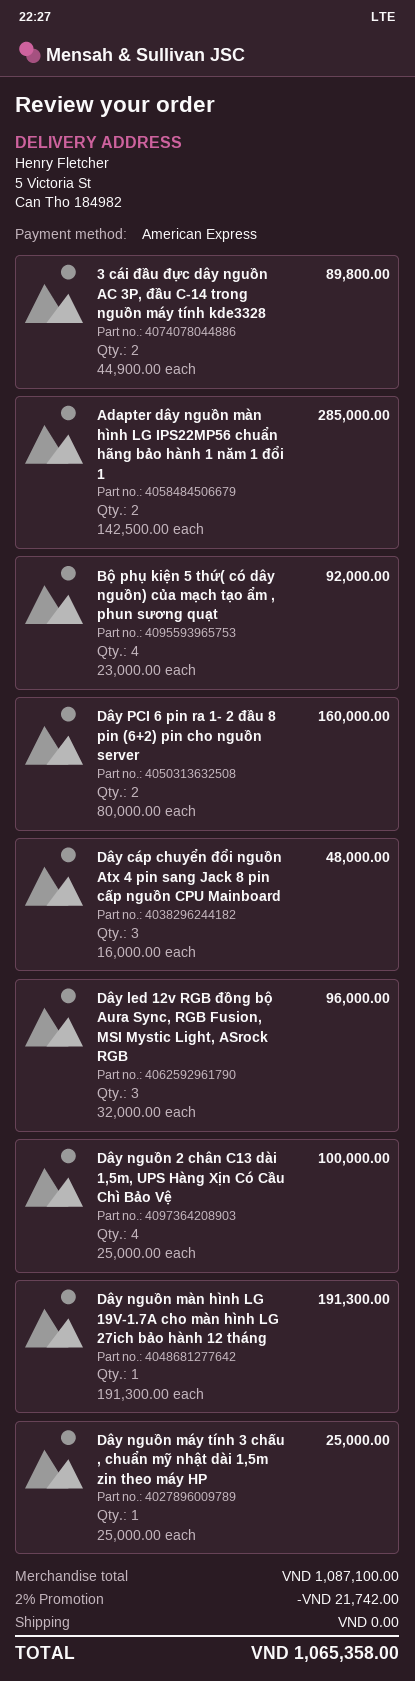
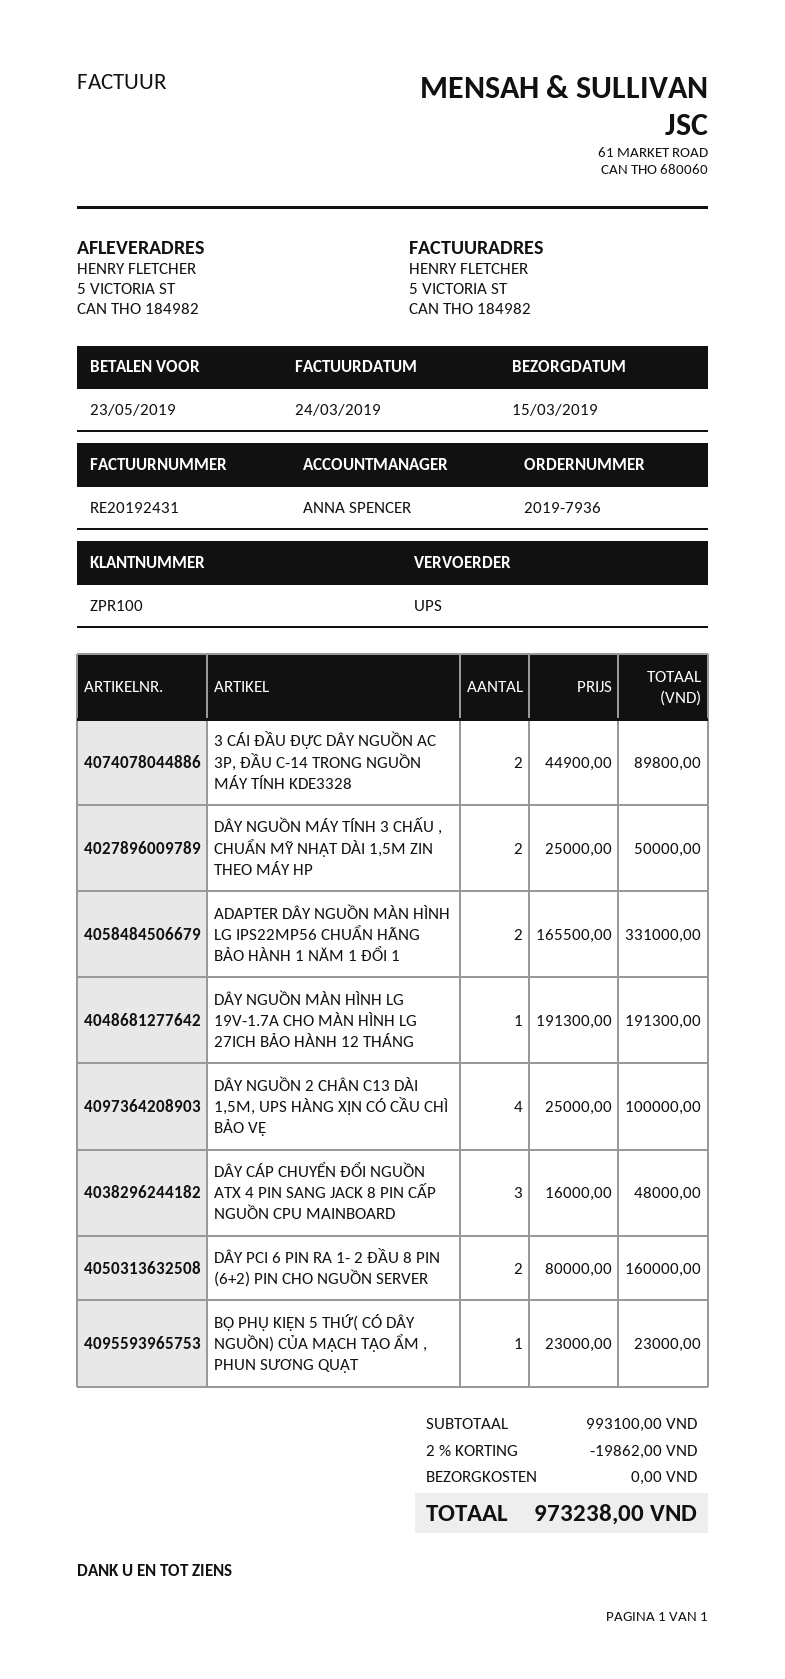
Adapter dây nguồn màn hình LG IPS22MP56 chuẩn hãng bảo hành 1 năm 1 đổi 1: 2 x 142500.00 = 285000.00 -> 2 x 165500.00 = 331000.00
Bộ phụ kiện 5 thứ( có dây nguồn) của mạch tạo ẩm , phun sương quạt: 4 x 23000.00 = 92000.00 -> 1 x 23000.00 = 23000.00
Dây led 12v RGB đồng bộ Aura Sync, RGB Fusion, MSI Mystic Light, ASrock RGB: 3 x 32000.00 = 96000.00 -> none
Dây nguồn máy tính 3 chấu , chuẩn mỹ nhật dài 1,5m zin theo máy HP: 1 x 25000.00 = 25000.00 -> 2 x 25000.00 = 50000.00
subtotal: 1087100.00 -> 993100.00
discount: 2% = 21742.00 -> 2% = 19862.00
total: 1065358.00 -> 973238.00

